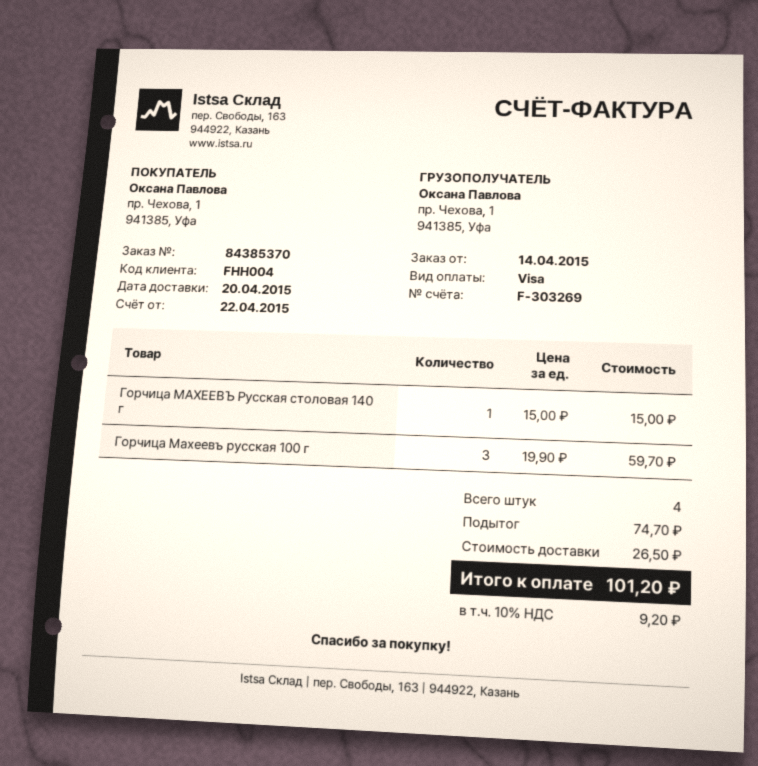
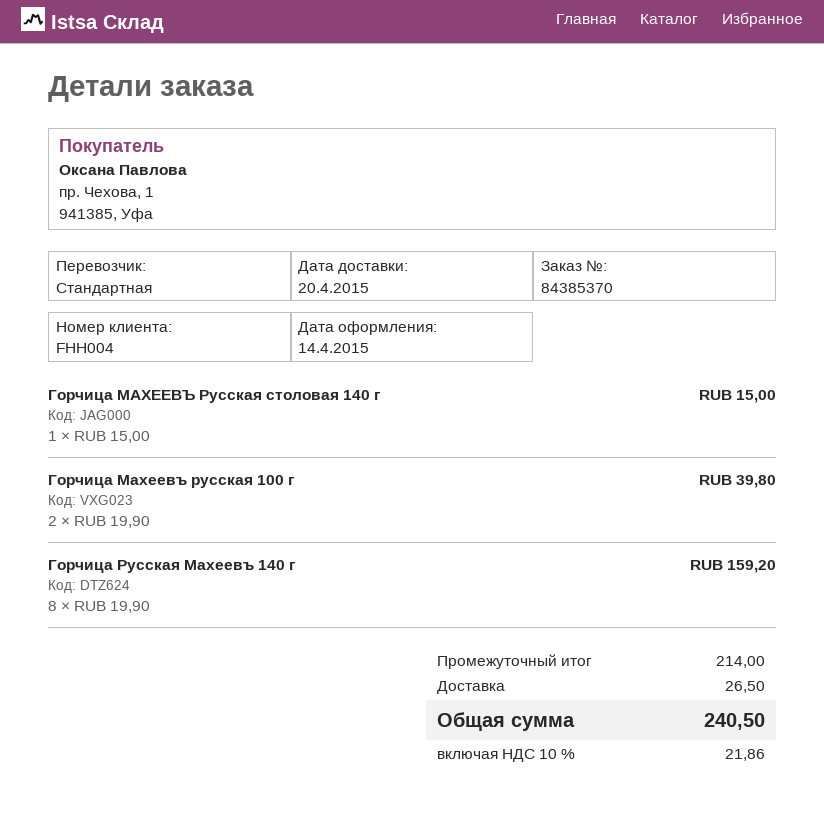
Горчица Махеевъ русская 100 г: 3 x 19.90 = 59.70 -> 2 x 19.90 = 39.80
Горчица Русская Махеевъ 140 г: none -> 8 x 19.90 = 159.20
subtotal: 74.70 -> 214.00
tax: 10% = 9.20 -> 10% = 21.86
total: 101.20 -> 240.50

